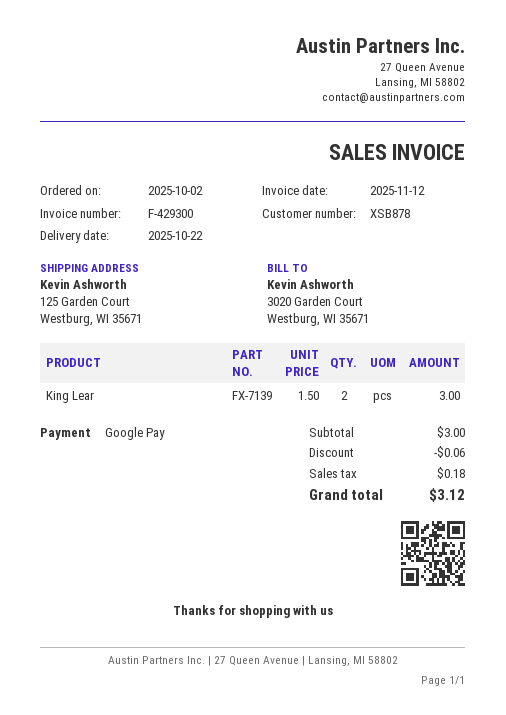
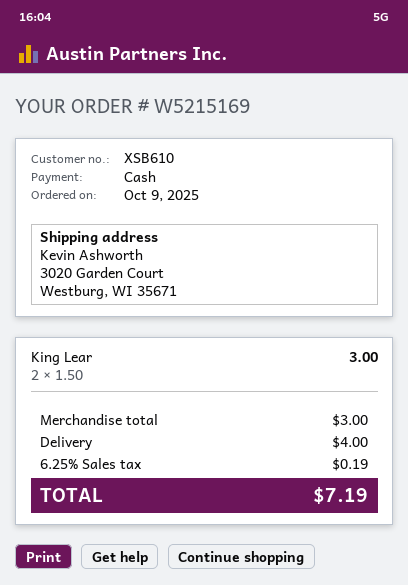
order date: 2025-10-02 -> 2025-10-09
customer number: XSB878 -> XSB610
payment method: Google Pay -> cash
ship to: 125 Garden Court, Westburg, WI 35671 -> 3020 Garden Court, Westburg, WI 35671
discount: 0.06 -> none
shipping: none -> 4.00
tax: 0.18 -> 0.19
total: 3.12 -> 7.19

